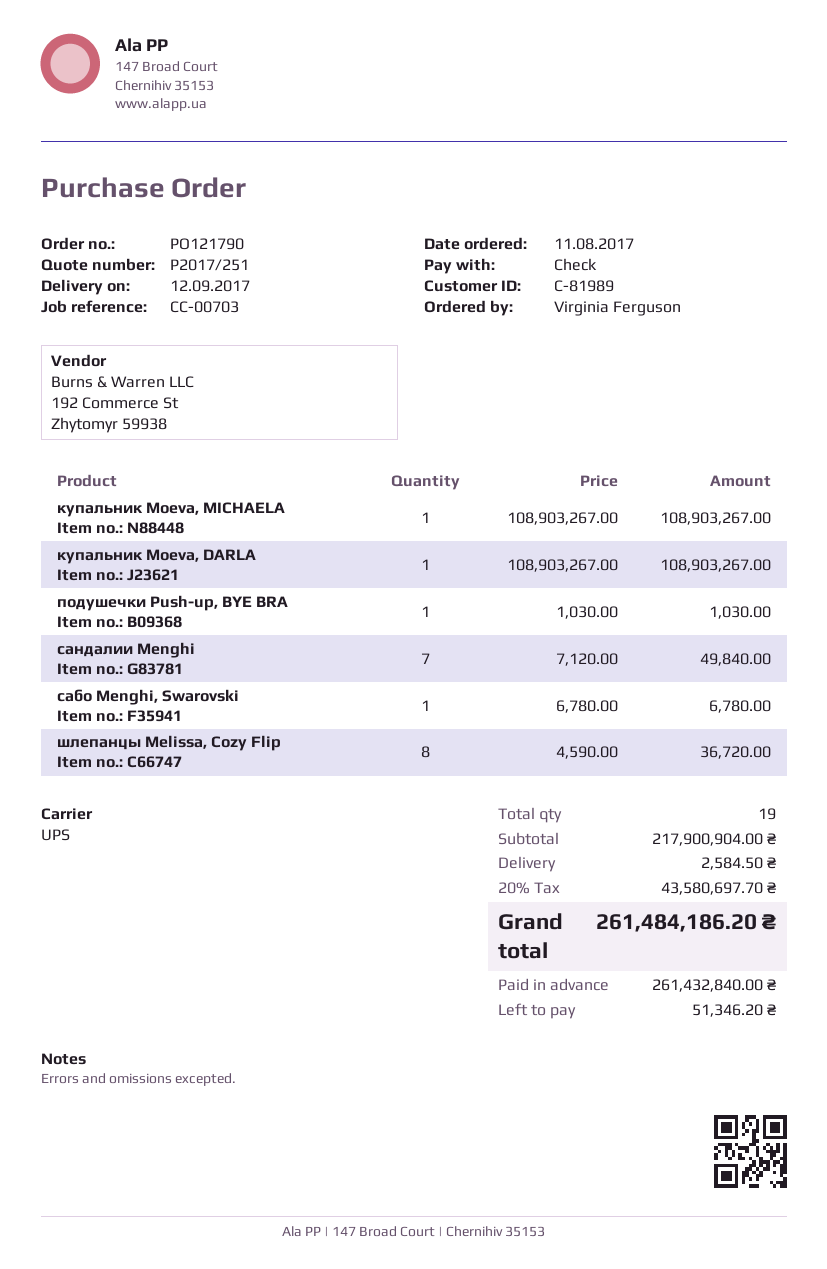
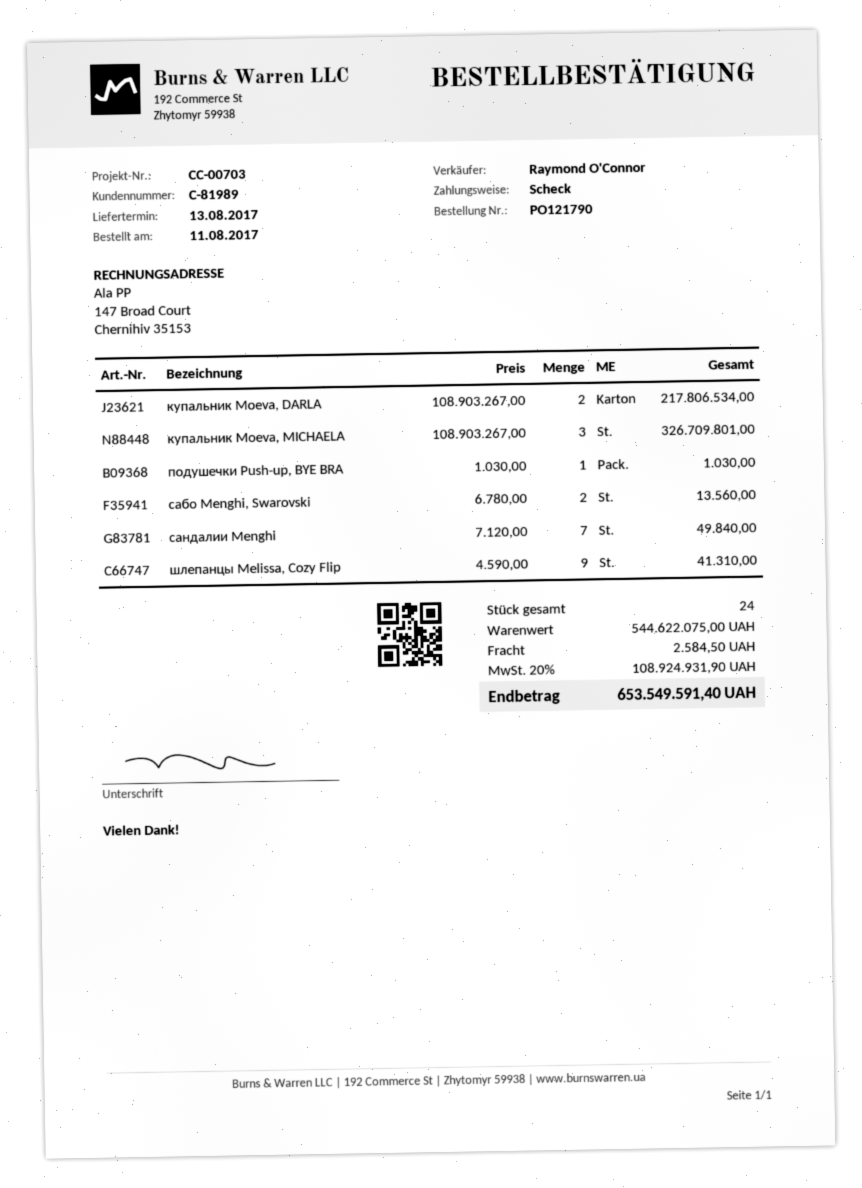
delivery date: 2017-09-12 -> 2017-08-13
купальник Moeva, MICHAELA: 1 x 108903267.00 = 108903267.00 -> 3 x 108903267.00 = 326709801.00
купальник Moeva, DARLA: 1 x 108903267.00 = 108903267.00 -> 2 x 108903267.00 = 217806534.00
сабо Menghi, Swarovski: 1 x 6780.00 = 6780.00 -> 2 x 6780.00 = 13560.00
шлепанцы Melissa, Cozy Flip: 8 x 4590.00 = 36720.00 -> 9 x 4590.00 = 41310.00
total quantity: 19 -> 24
subtotal: 217900904.00 -> 544622075.00
tax: 20% = 43580697.70 -> 20% = 108924931.90
total: 261484186.20 -> 653549591.40

